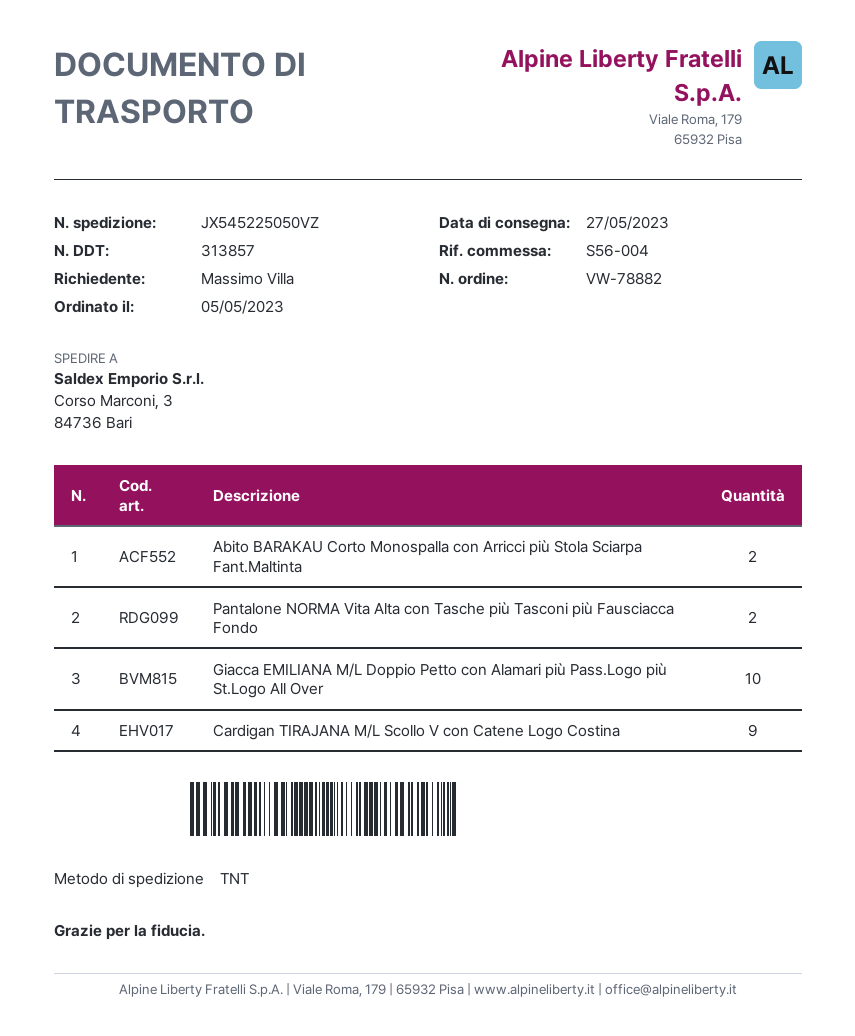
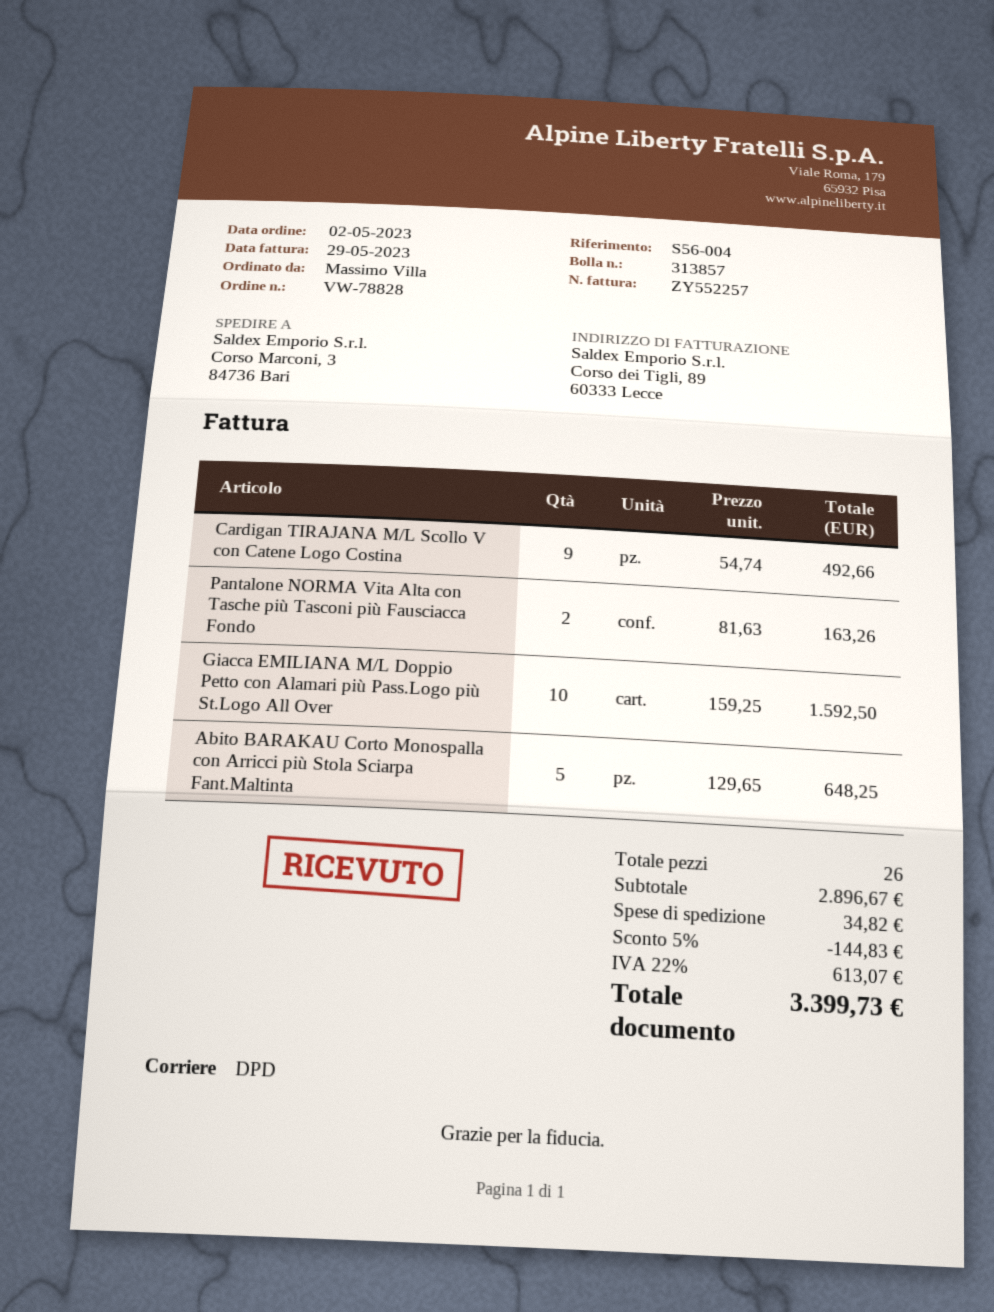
order number: VW-78882 -> VW-78828
order date: 2023-05-05 -> 2023-05-02
shipping method: TNT -> DPD
Abito BARAKAU Corto Monospalla con Arricci più Stola Sciarpa Fant.Maltinta: 2 -> 5

